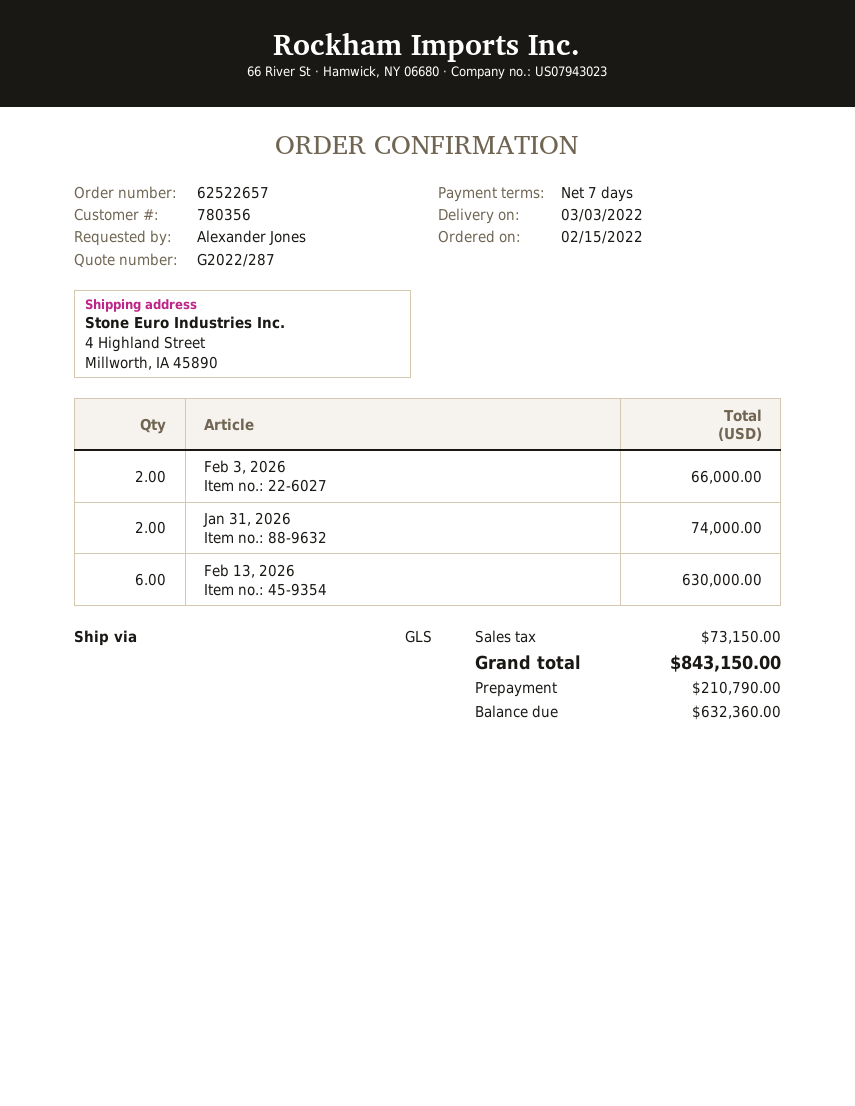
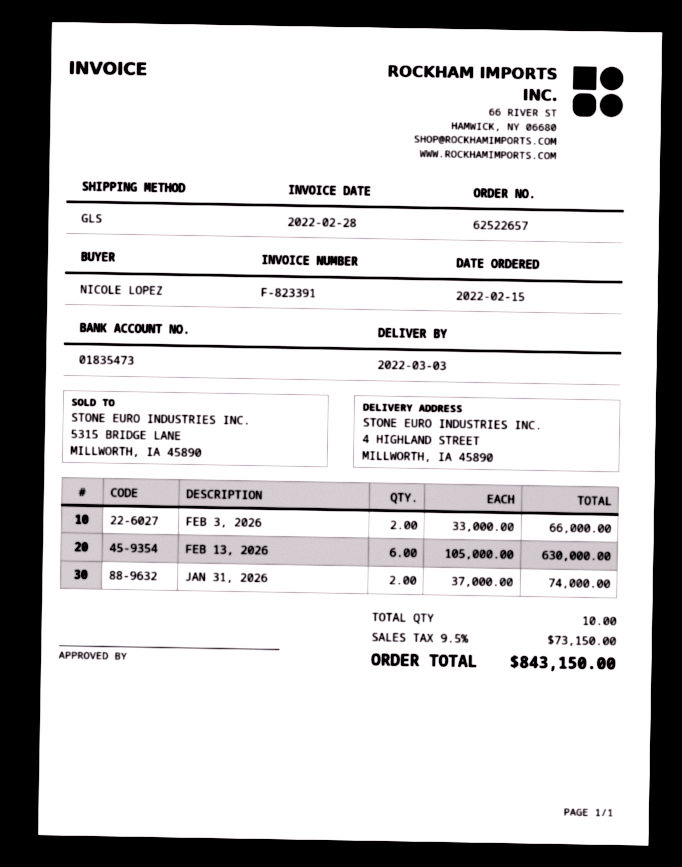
ordered by: Alexander Jones -> NICOLE LOPEZ

